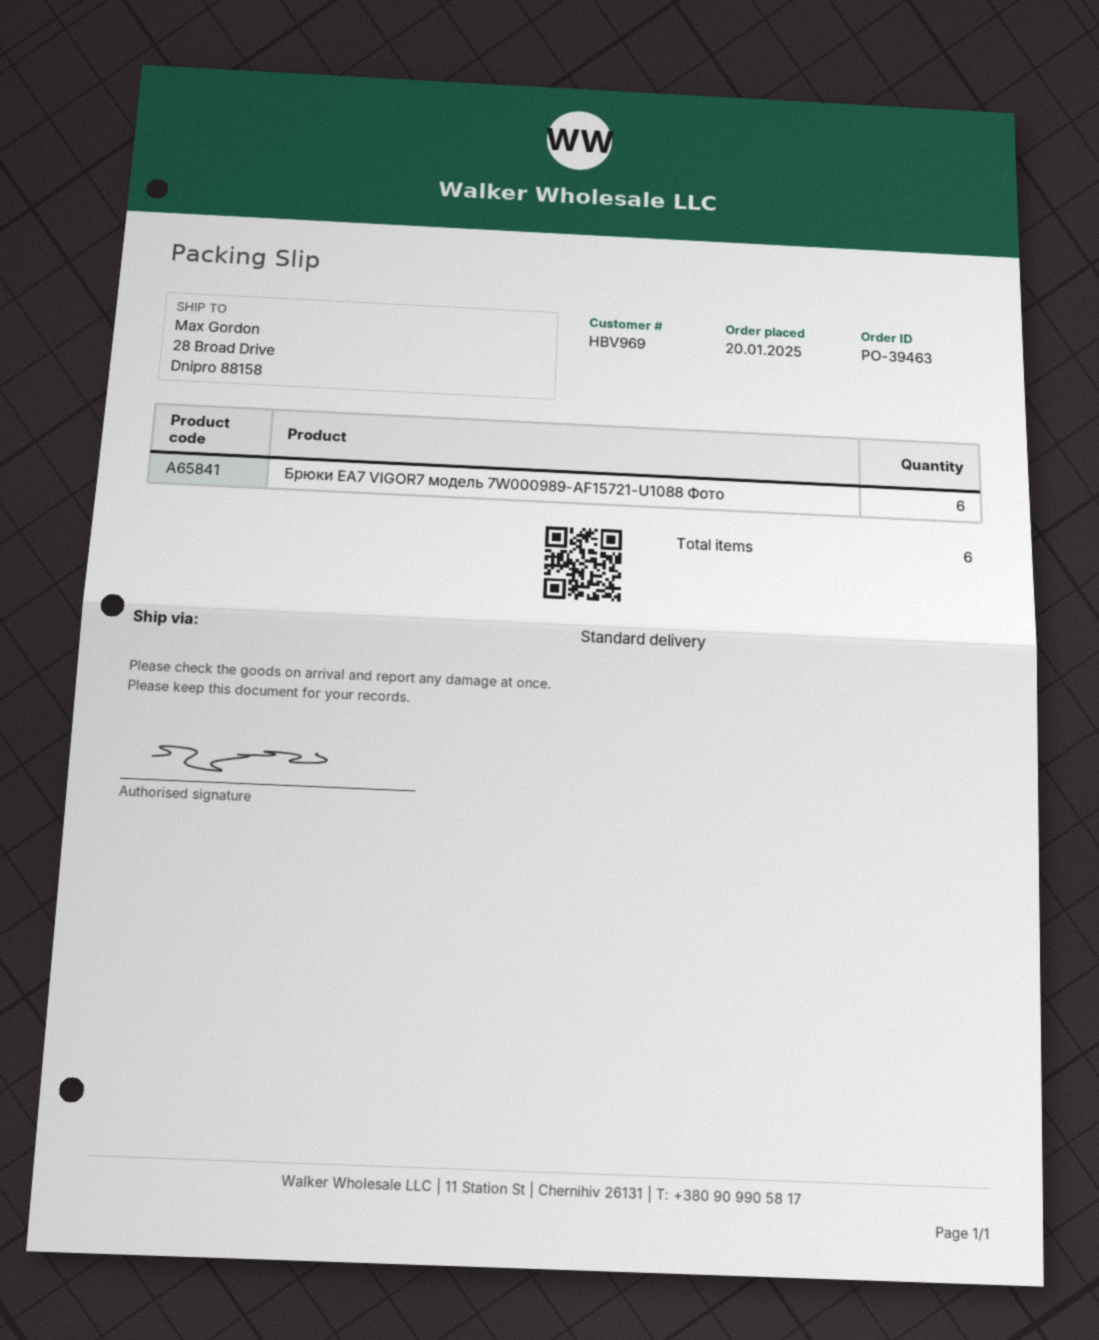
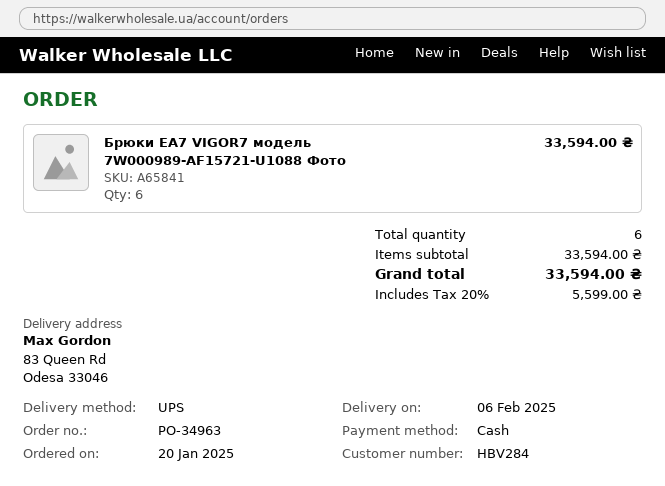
order number: PO-39463 -> PO-34963
customer number: HBV969 -> HBV284
shipping method: standard -> UPS
ship to: 28 Broad Drive, Dnipro 88158 -> 83 Queen Rd, Odesa 33046

